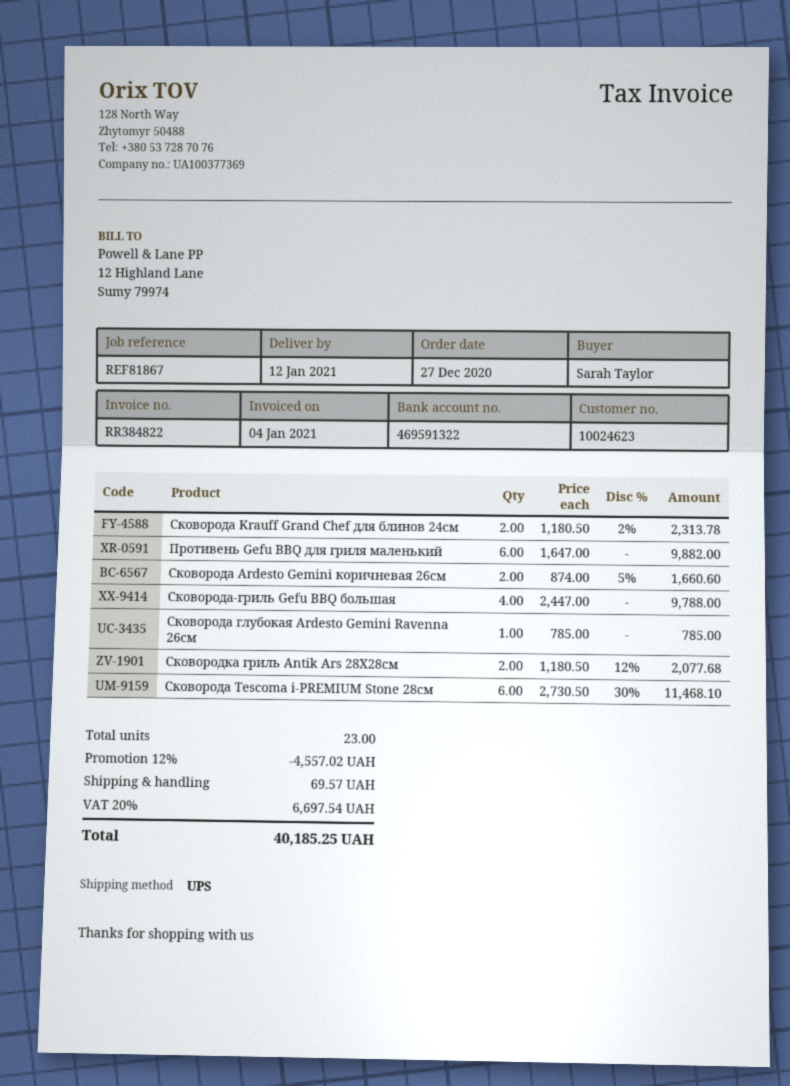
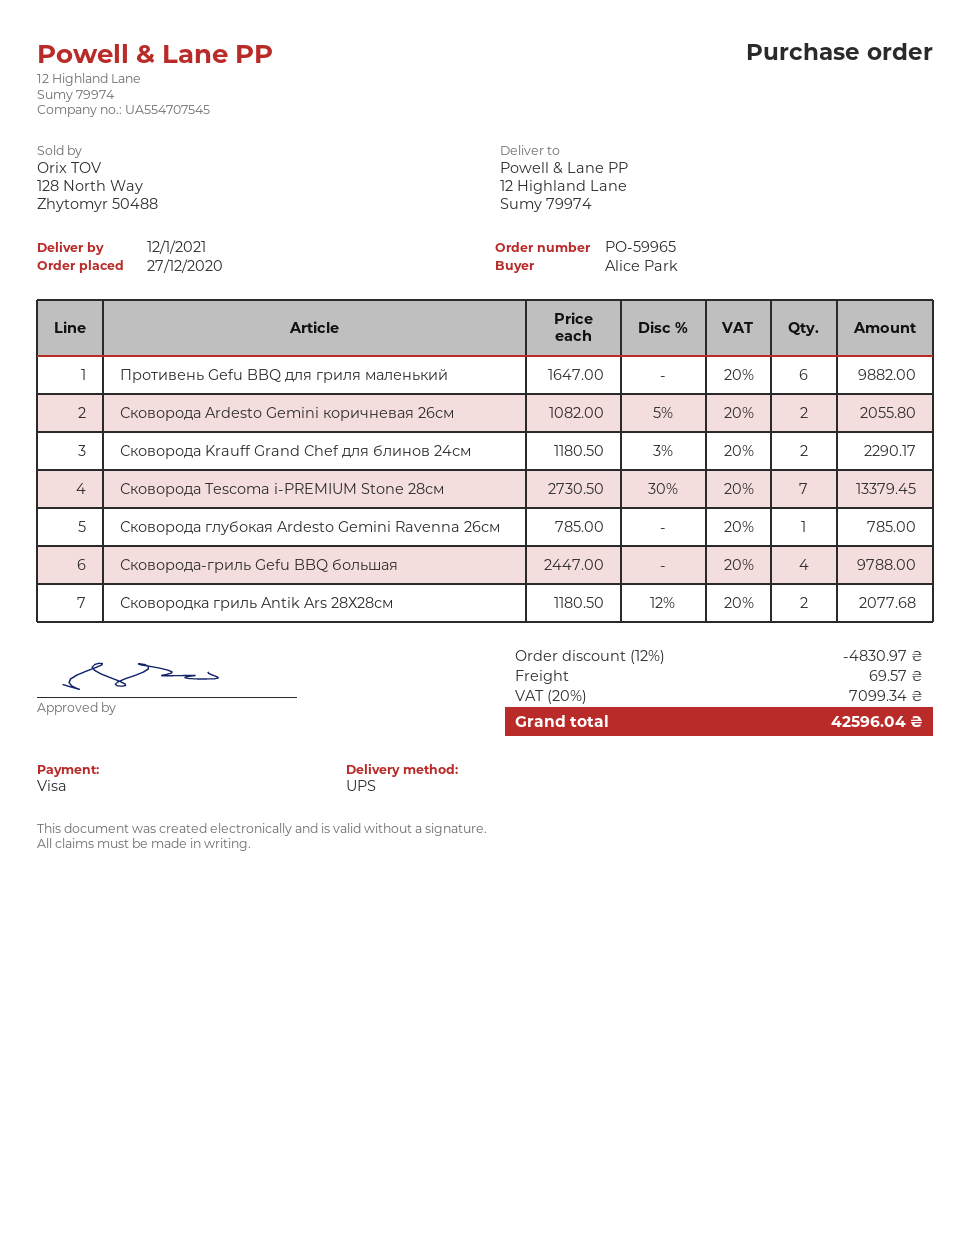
ordered by: Sarah Taylor -> Alice Park
Сковорода Krauff Grand Chef для блинов 24см: 2 x 1180.50 - 2% = 2313.78 -> 2 x 1180.50 - 3% = 2290.17
Сковорода Ardesto Gemini коричневая 26см: 2 x 874.00 - 5% = 1660.60 -> 2 x 1082.00 - 5% = 2055.80
Сковорода Tescoma i-PREMIUM Stone 28см: 6 x 2730.50 - 30% = 11468.10 -> 7 x 2730.50 - 30% = 13379.45
discount: 12% = 4557.02 -> 12% = 4830.97
tax: 20% = 6697.54 -> 20% = 7099.34
total: 40185.25 -> 42596.04

